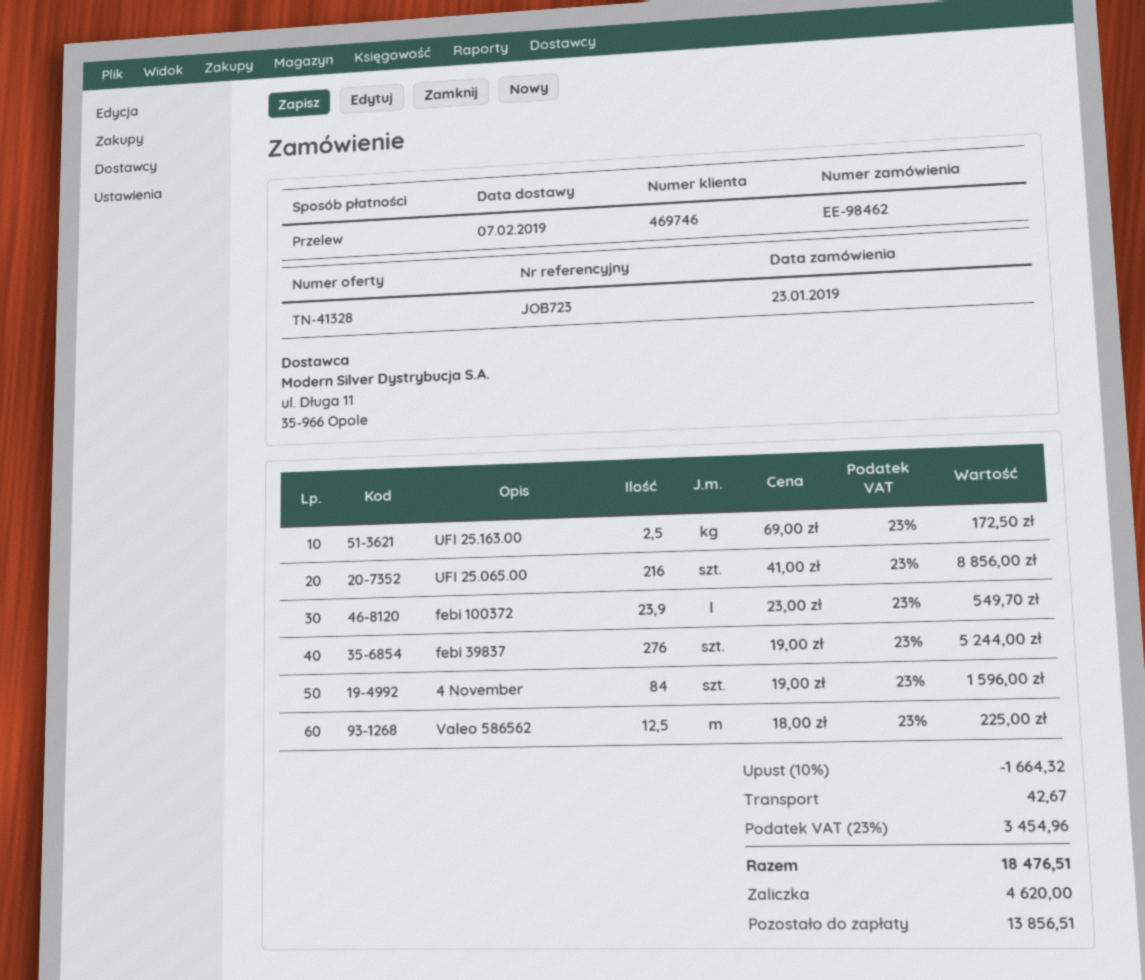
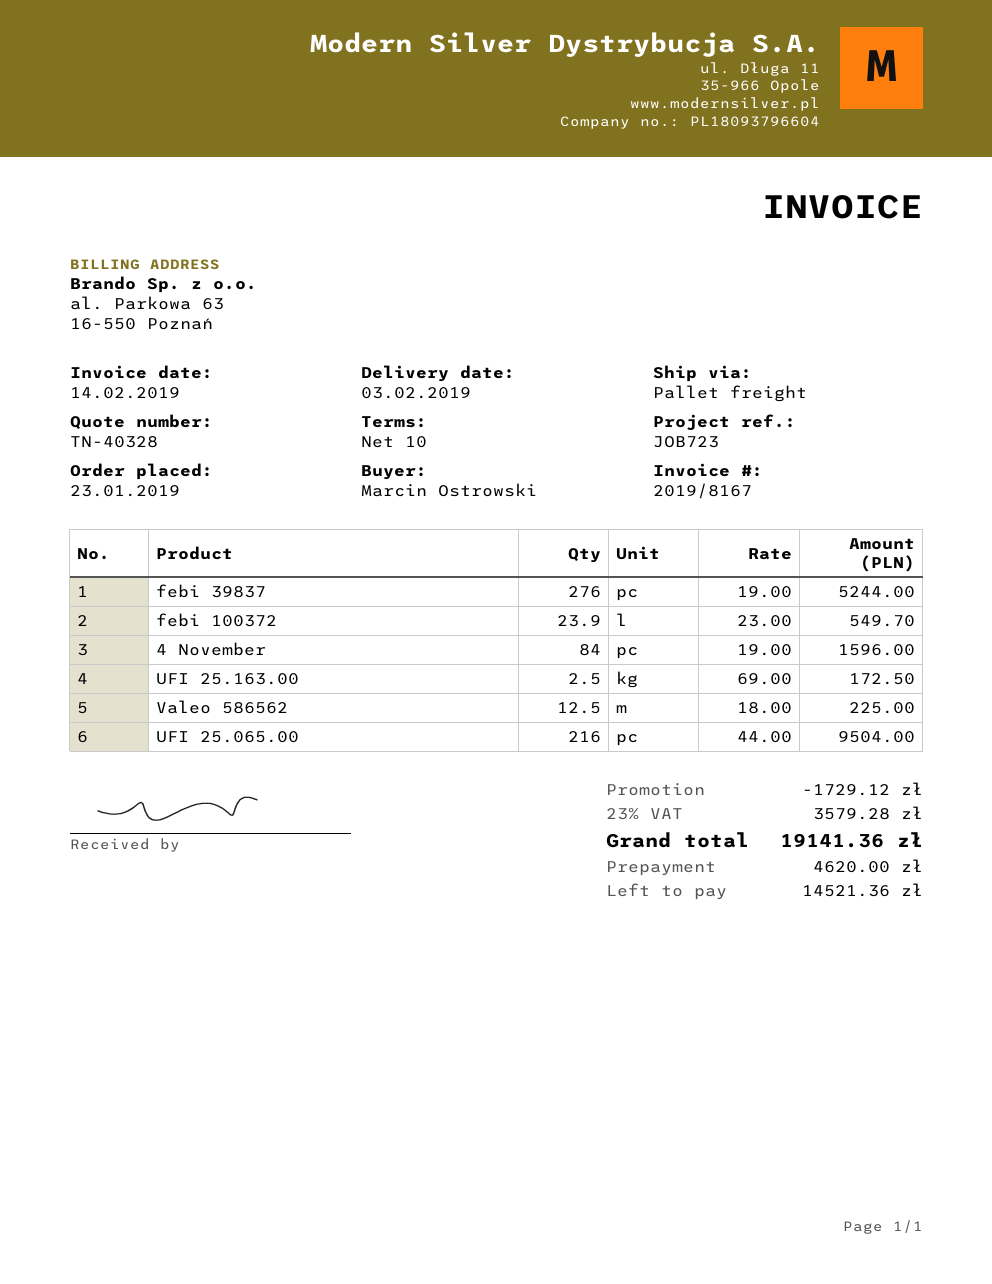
quote number: TN-41328 -> TN-40328
delivery date: 2019-02-07 -> 2019-02-03
UFI 25.065.00: 216 x 41.00 = 8856.00 -> 216 x 44.00 = 9504.00
discount: 1664.32 -> 1729.12
shipping: 42.67 -> none
tax: 23% = 3454.96 -> 23% = 3579.28
total: 18476.51 -> 19141.36
balance: 13856.51 -> 14521.36

